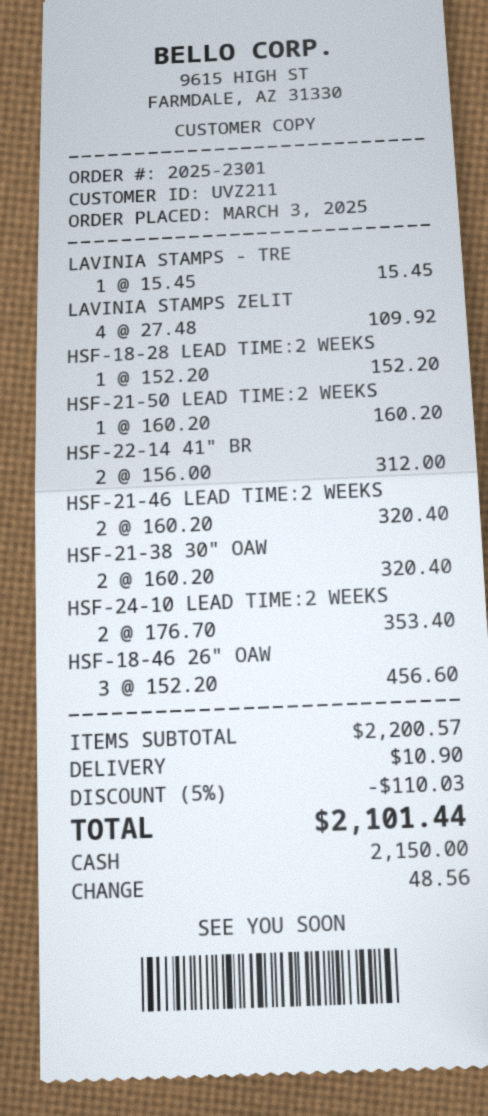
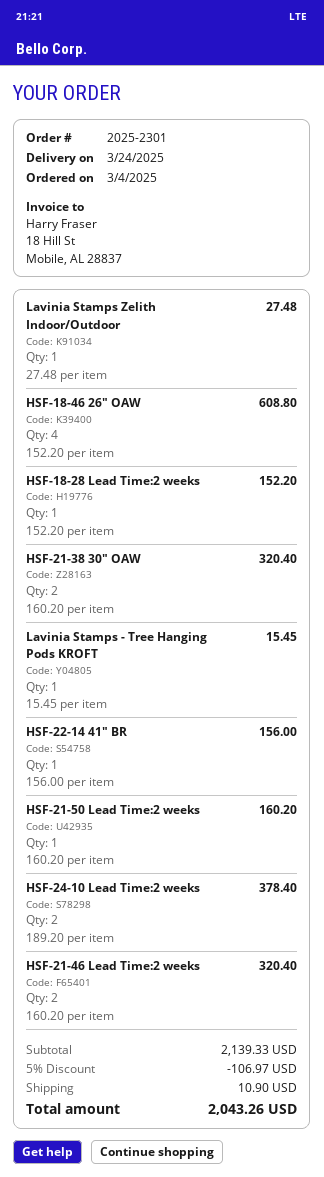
order date: 2025-03-03 -> 2025-03-04
LAVINIA STAMPS ZELIT: 4 x 27.48 = 109.92 -> 1 x 27.48 = 27.48
HSF-22-14 41" BR: 2 x 156.00 = 312.00 -> 1 x 156.00 = 156.00
HSF-24-10 LEAD TIME:2 WEEKS: 2 x 176.70 = 353.40 -> 2 x 189.20 = 378.40
HSF-18-46 26" OAW: 3 x 152.20 = 456.60 -> 4 x 152.20 = 608.80
subtotal: 2200.57 -> 2139.33
discount: 5% = 110.03 -> 5% = 106.97
total: 2101.44 -> 2043.26

